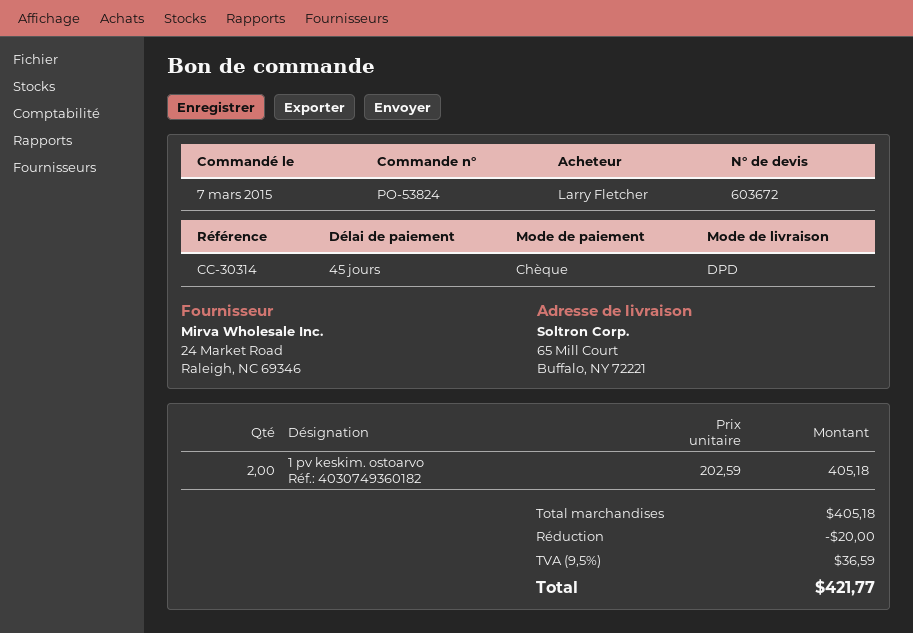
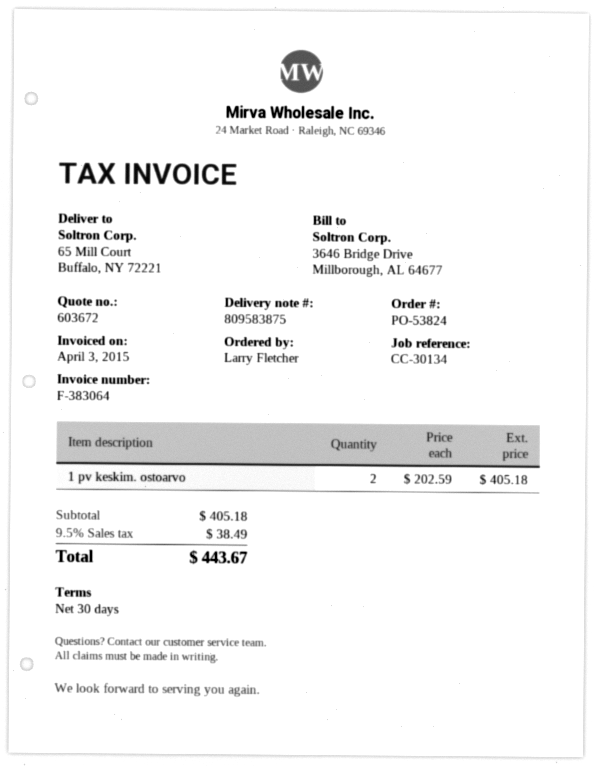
payment terms: 45 days -> 30 days
reference: CC-30314 -> CC-30134
discount: 20.00 -> none
tax: 9.5% = 36.59 -> 9.5% = 38.49
total: 421.77 -> 443.67

